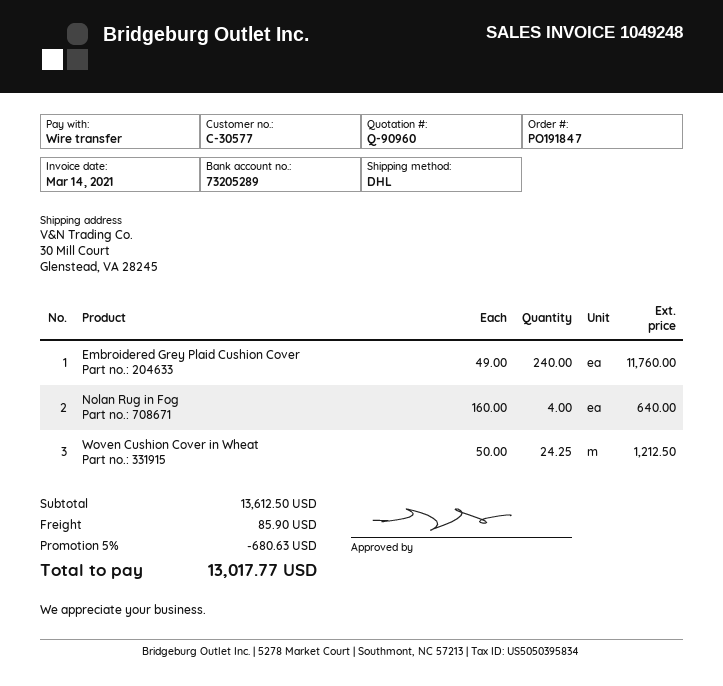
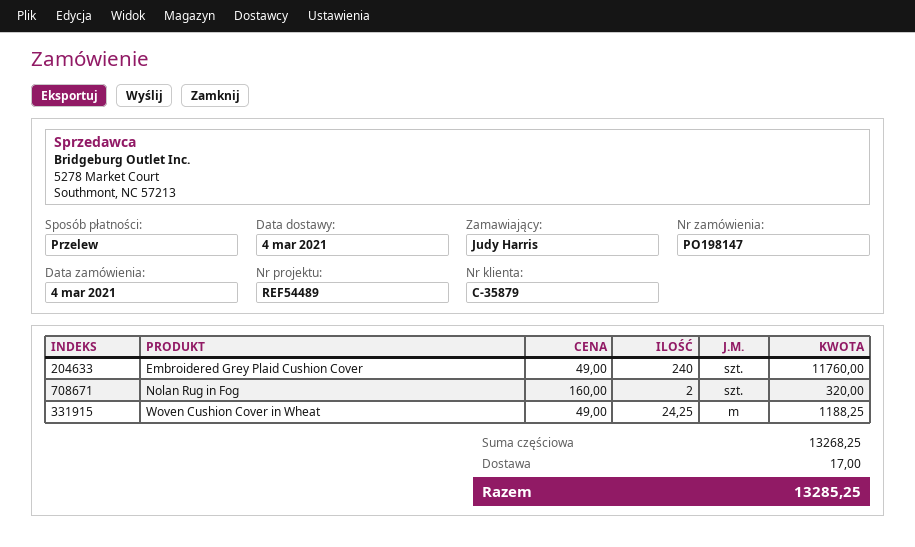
order number: PO191847 -> PO198147
customer number: C-30577 -> C-35879
Nolan Rug in Fog: 4 x 160.00 = 640.00 -> 2 x 160.00 = 320.00
Woven Cushion Cover in Wheat: 24.25 x 50.00 = 1212.50 -> 24.25 x 49.00 = 1188.25
subtotal: 13612.50 -> 13268.25
discount: 5% = 680.63 -> none
shipping: 85.90 -> 17.00
total: 13017.77 -> 13285.25

